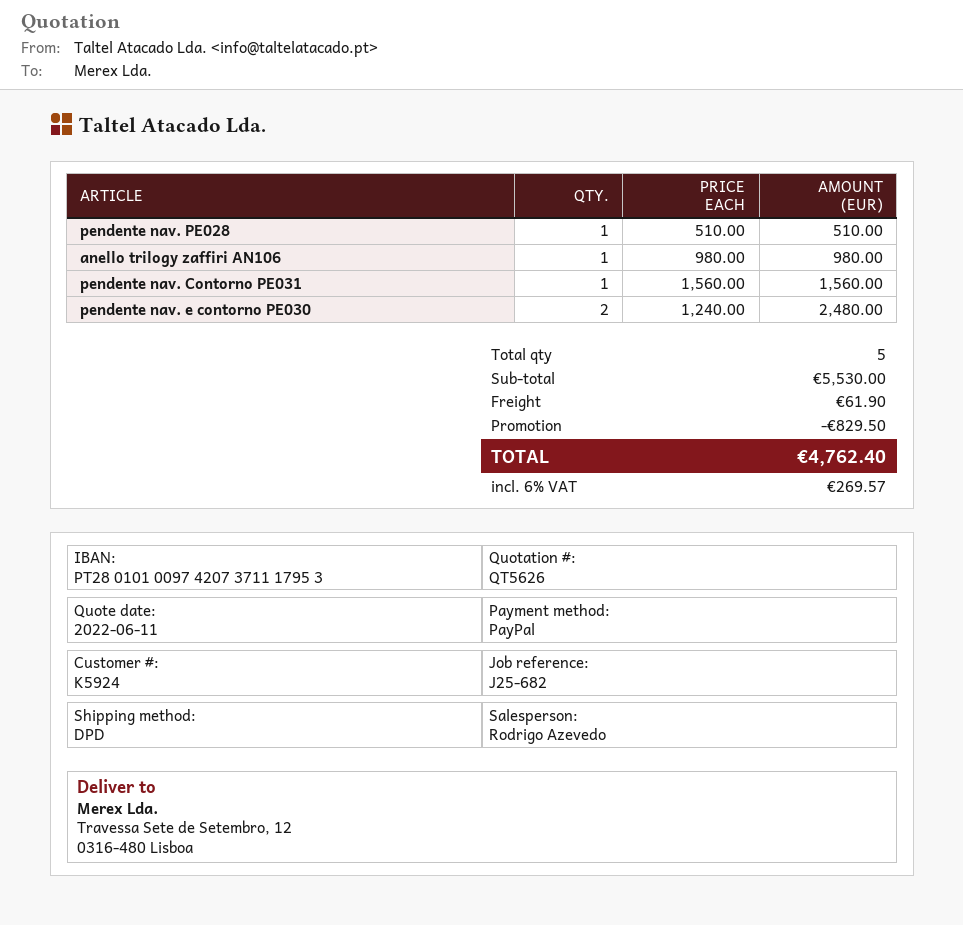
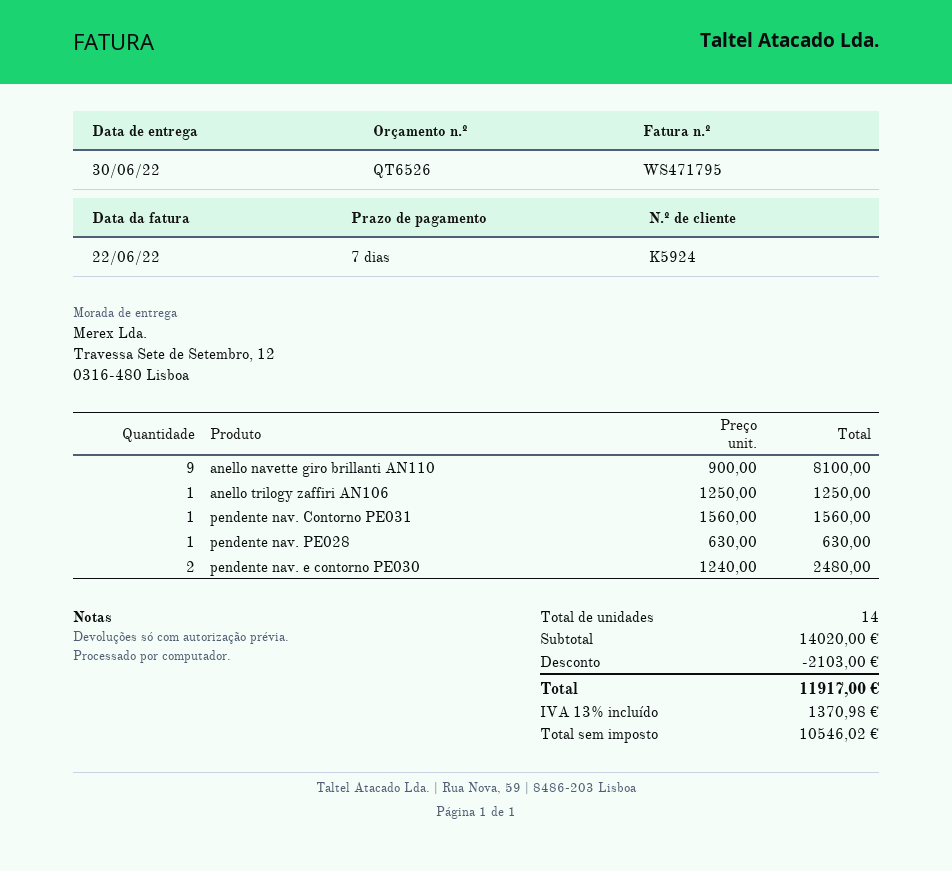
quote number: QT5626 -> QT6526
pendente nav. PE028: 1 x 510.00 = 510.00 -> 1 x 630.00 = 630.00
anello trilogy zaffiri AN106: 1 x 980.00 = 980.00 -> 1 x 1250.00 = 1250.00
anello navette giro brillanti AN110: none -> 9 x 900.00 = 8100.00
total quantity: 5 -> 14
subtotal: 5530.00 -> 14020.00
discount: 829.50 -> 2103.00
shipping: 61.90 -> none
tax: 6% = 269.57 -> 13% = 1370.98
total: 4762.40 -> 11917.00

